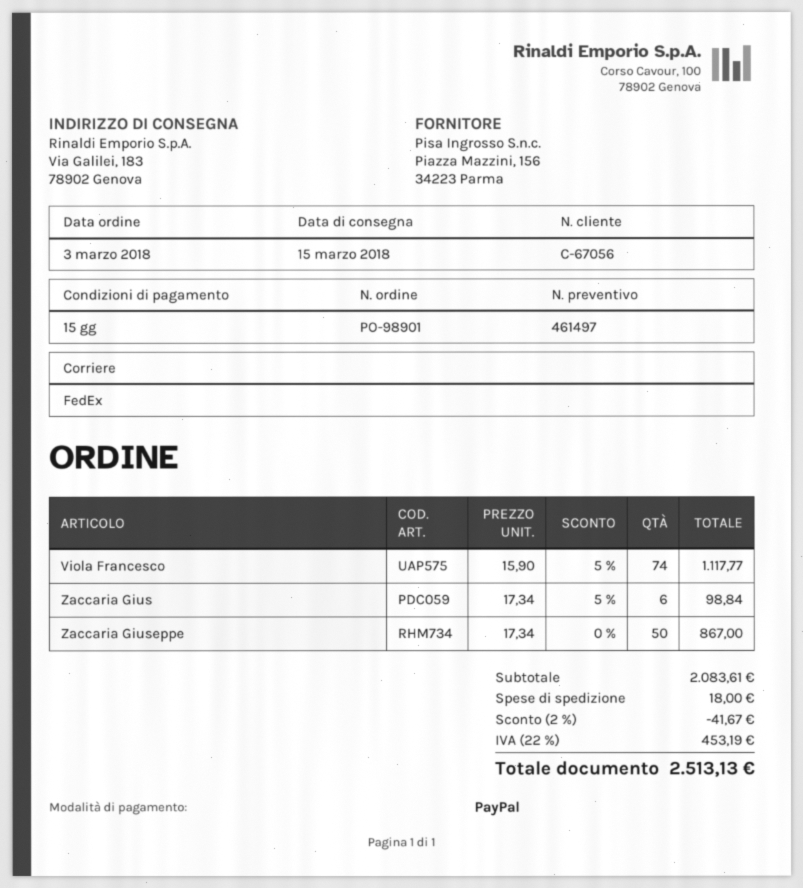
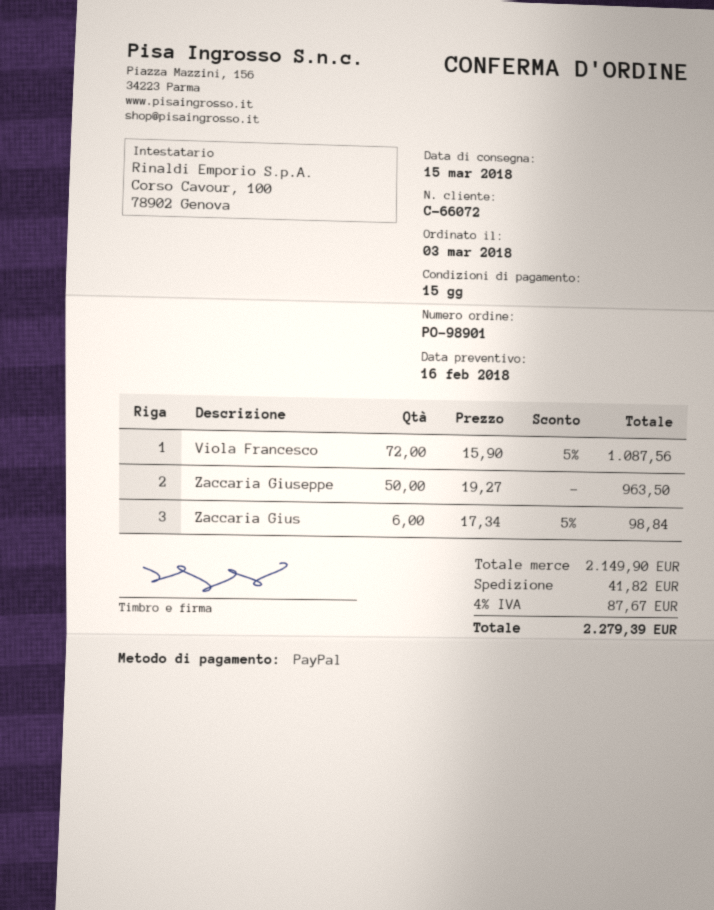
customer number: C-67056 -> C-66072
Viola Francesco: 74 x 15.90 - 5% = 1117.77 -> 72 x 15.90 - 5% = 1087.56
Zaccaria Giuseppe: 50 x 17.34 = 867.00 -> 50 x 19.27 = 963.50
subtotal: 2083.61 -> 2149.90
discount: 2% = 41.67 -> none
shipping: 18.00 -> 41.82
tax: 22% = 453.19 -> 4% = 87.67
total: 2513.13 -> 2279.39

